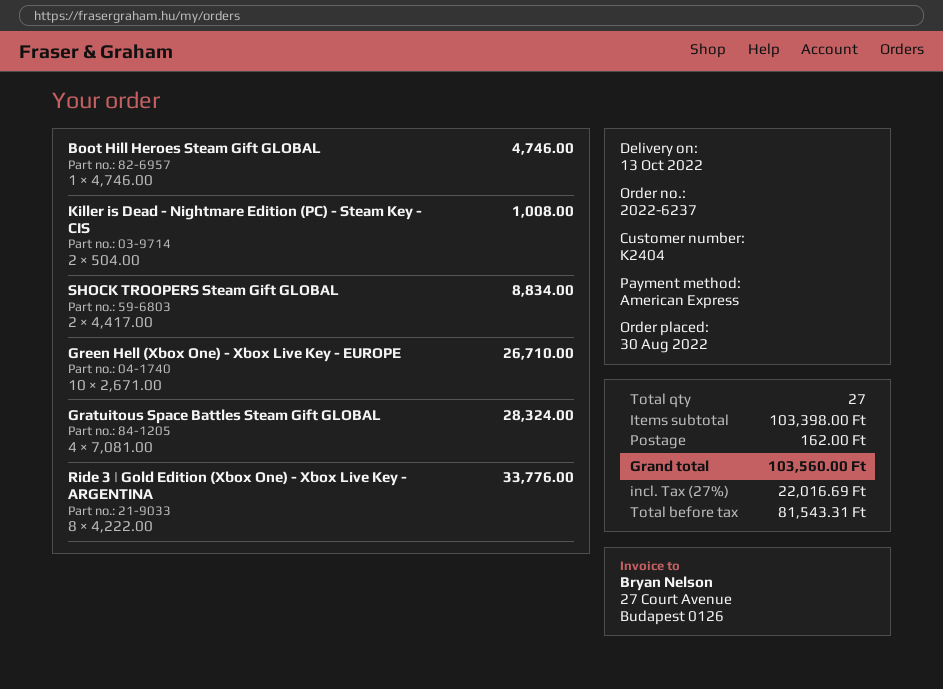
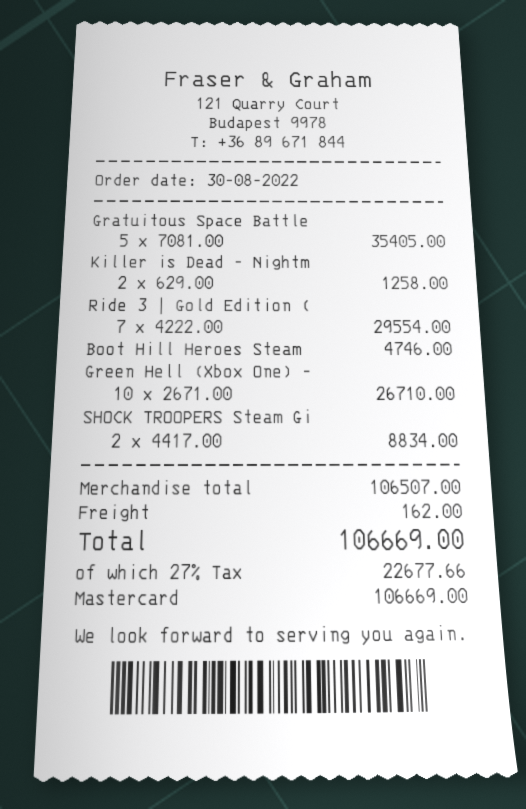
payment method: American Express -> Mastercard
Killer is Dead - Nightmare Edition (PC) - Steam Key - CIS: 2 x 504.00 = 1008.00 -> 2 x 629.00 = 1258.00
Gratuitous Space Battles Steam Gift GLOBAL: 4 x 7081.00 = 28324.00 -> 5 x 7081.00 = 35405.00
Ride 3 | Gold Edition (Xbox One) - Xbox Live Key - ARGENTINA: 8 x 4222.00 = 33776.00 -> 7 x 4222.00 = 29554.00
subtotal: 103398.00 -> 106507.00
tax: 27% = 22016.69 -> 27% = 22677.66
total: 103560.00 -> 106669.00

